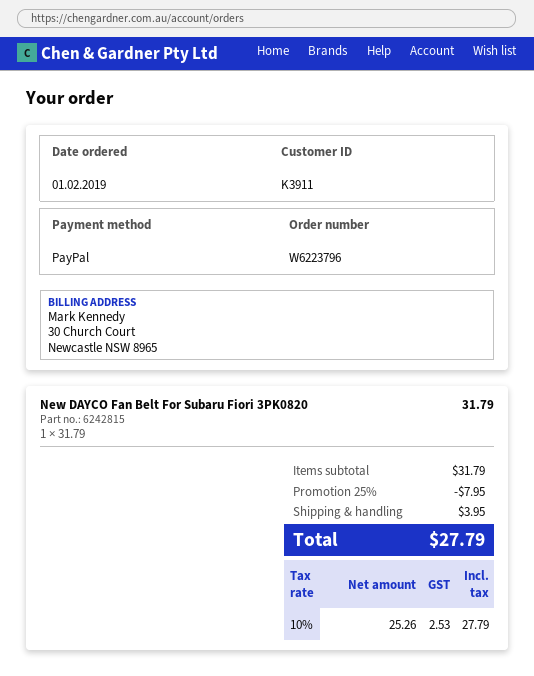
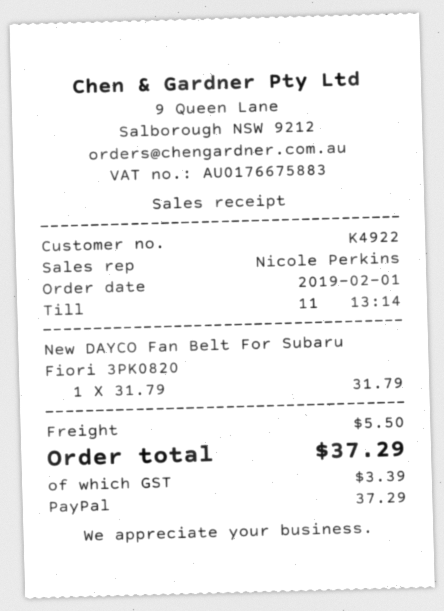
customer number: K3911 -> K4922
discount: 25% = 7.95 -> none
shipping: 3.95 -> 5.50
tax: 2.53 -> 3.39
total: 27.79 -> 37.29

